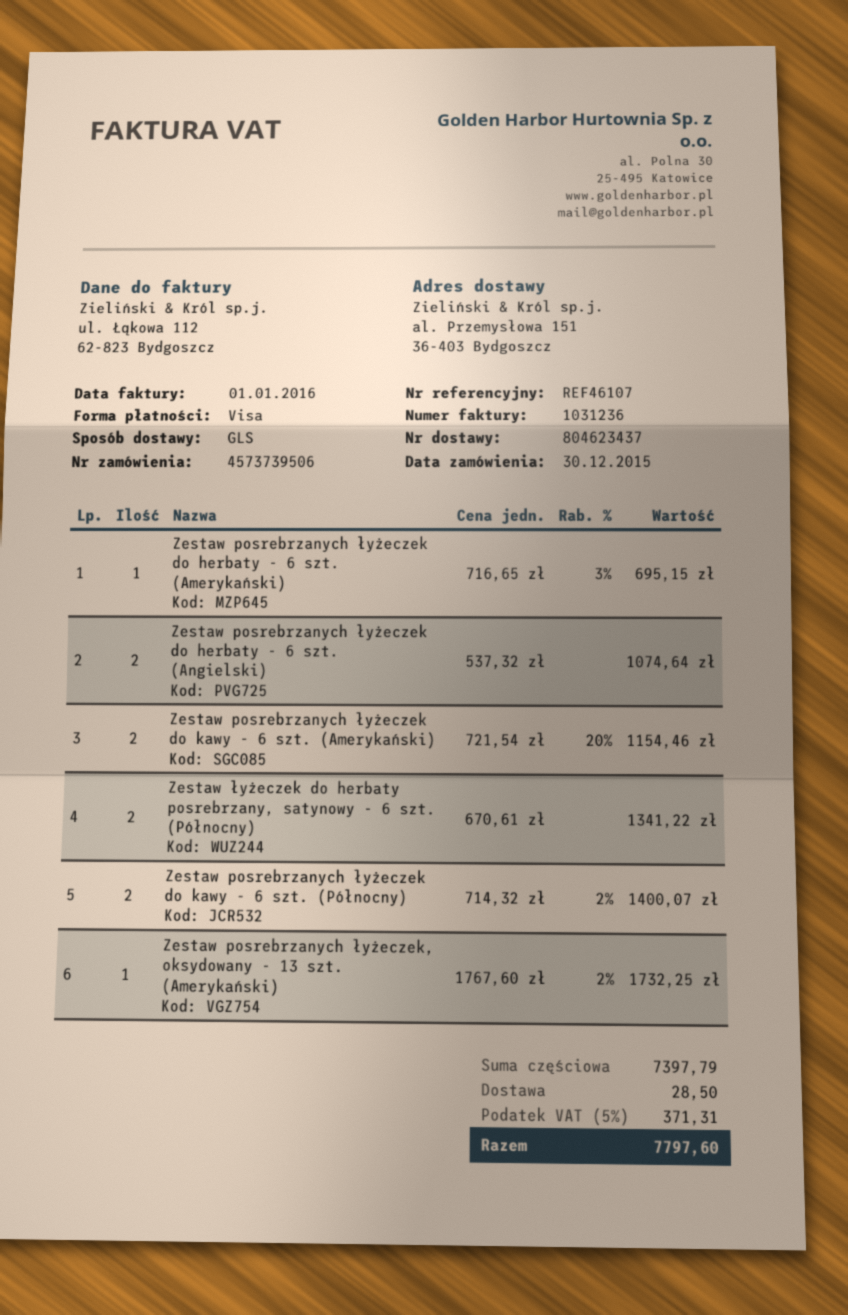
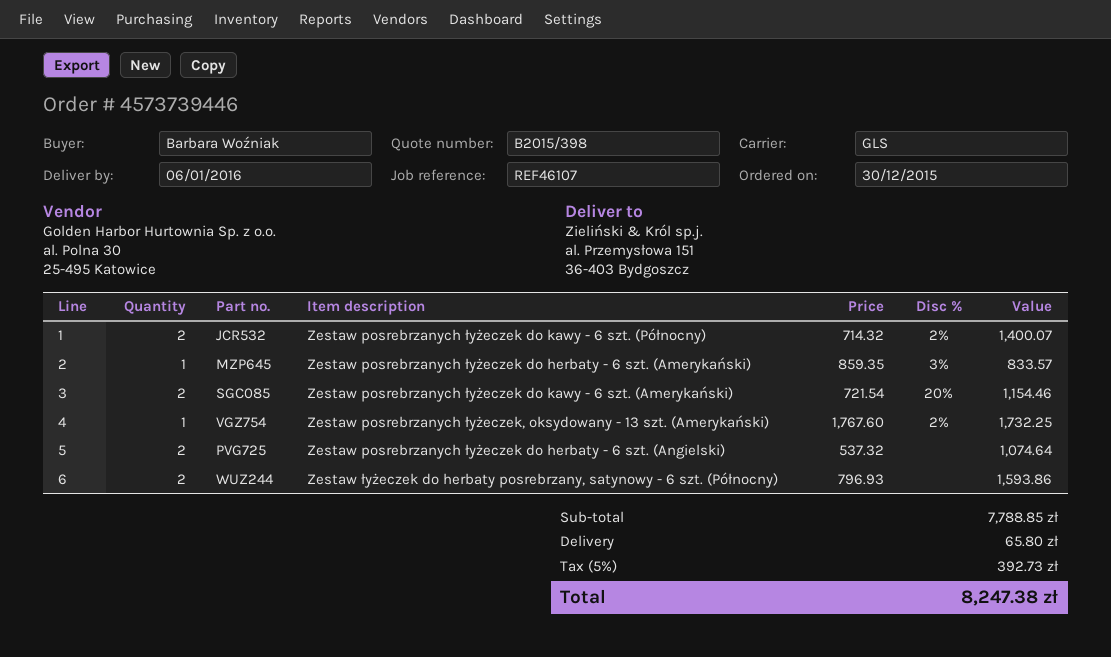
order number: 4573739506 -> 4573739446
Zestaw posrebrzanych łyżeczek do herbaty - 6 szt. (Amerykański): 1 x 716.65 - 3% = 695.15 -> 1 x 859.35 - 3% = 833.57
Zestaw łyżeczek do herbaty posrebrzany, satynowy - 6 szt. (Północny): 2 x 670.61 = 1341.22 -> 2 x 796.93 = 1593.86
subtotal: 7397.79 -> 7788.85
shipping: 28.50 -> 65.80
tax: 5% = 371.31 -> 5% = 392.73
total: 7797.60 -> 8247.38

